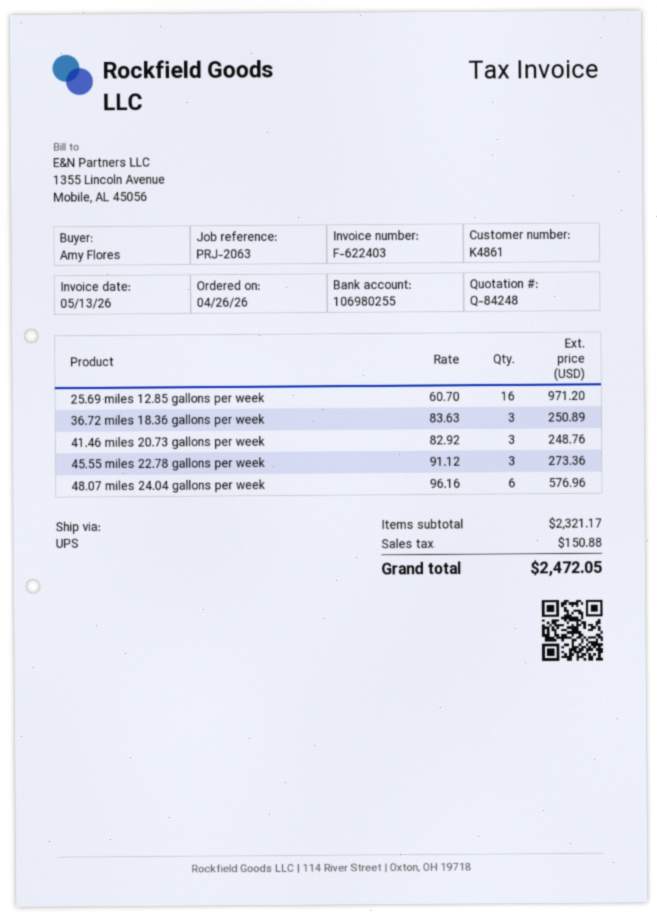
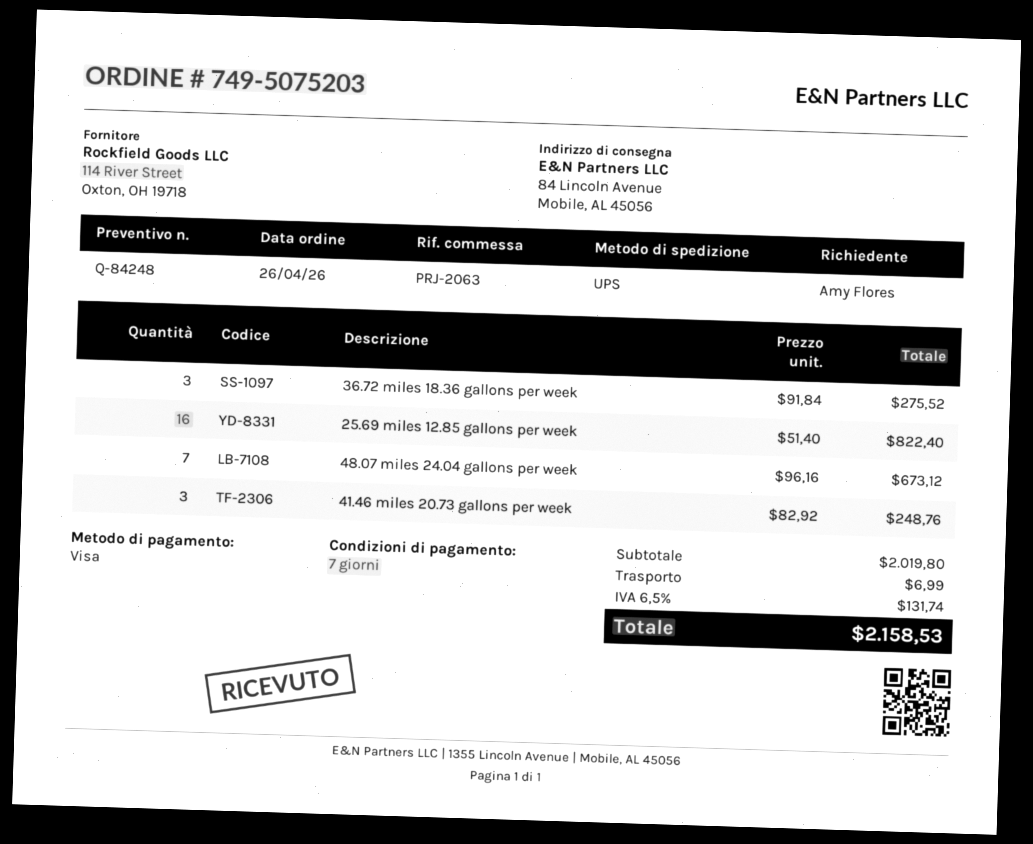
25.69 miles 12.85 gallons per week: 16 x 60.70 = 971.20 -> 16 x 51.40 = 822.40
36.72 miles 18.36 gallons per week: 3 x 83.63 = 250.89 -> 3 x 91.84 = 275.52
45.55 miles 22.78 gallons per week: 3 x 91.12 = 273.36 -> none
48.07 miles 24.04 gallons per week: 6 x 96.16 = 576.96 -> 7 x 96.16 = 673.12
subtotal: 2321.17 -> 2019.80
shipping: none -> 6.99
tax: 150.88 -> 131.74
total: 2472.05 -> 2158.53

